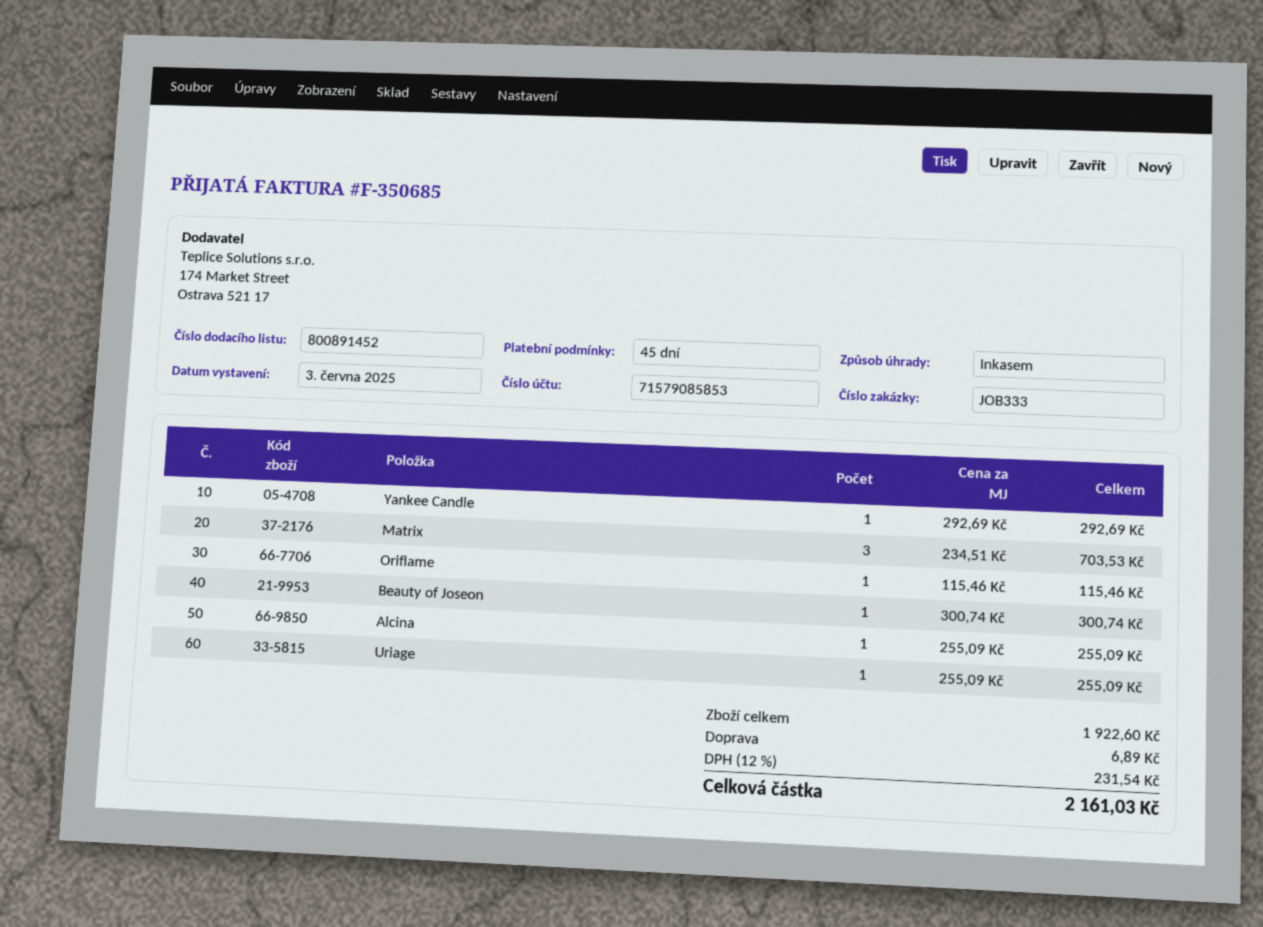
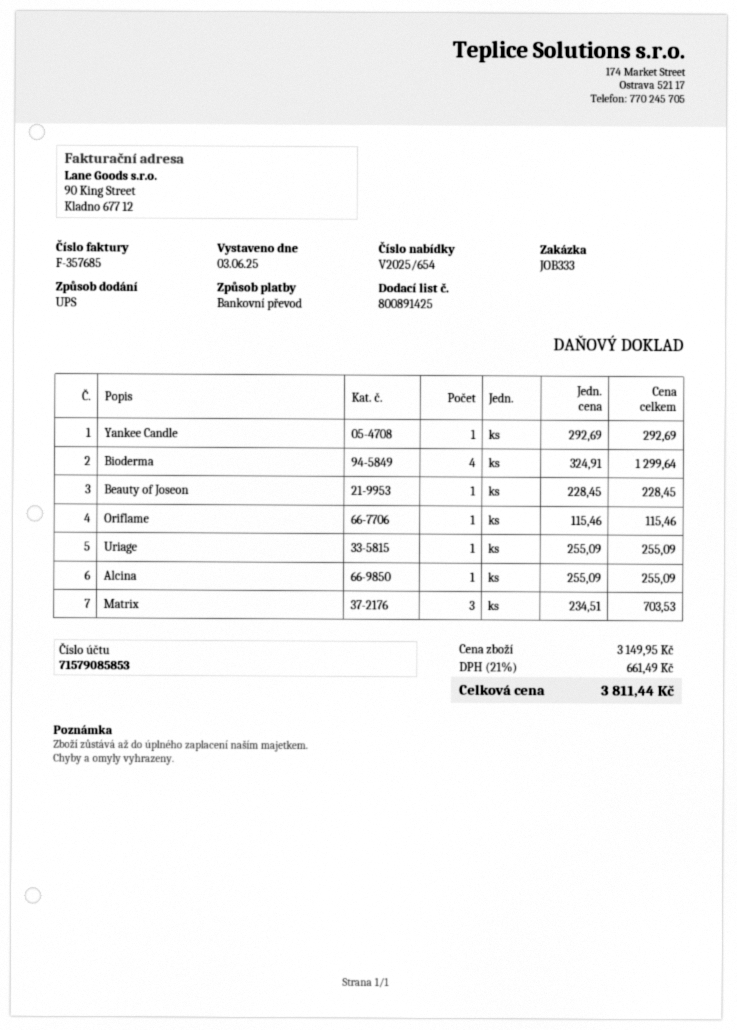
delivery note number: 800891452 -> 800891425
invoice number: F-350685 -> F-357685
payment method: direct debit -> bank transfer
Beauty of Joseon: 1 x 300.74 = 300.74 -> 1 x 228.45 = 228.45
Bioderma: none -> 4 x 324.91 = 1299.64
subtotal: 1922.60 -> 3149.95
shipping: 6.89 -> none
tax: 12% = 231.54 -> 21% = 661.49
total: 2161.03 -> 3811.44

